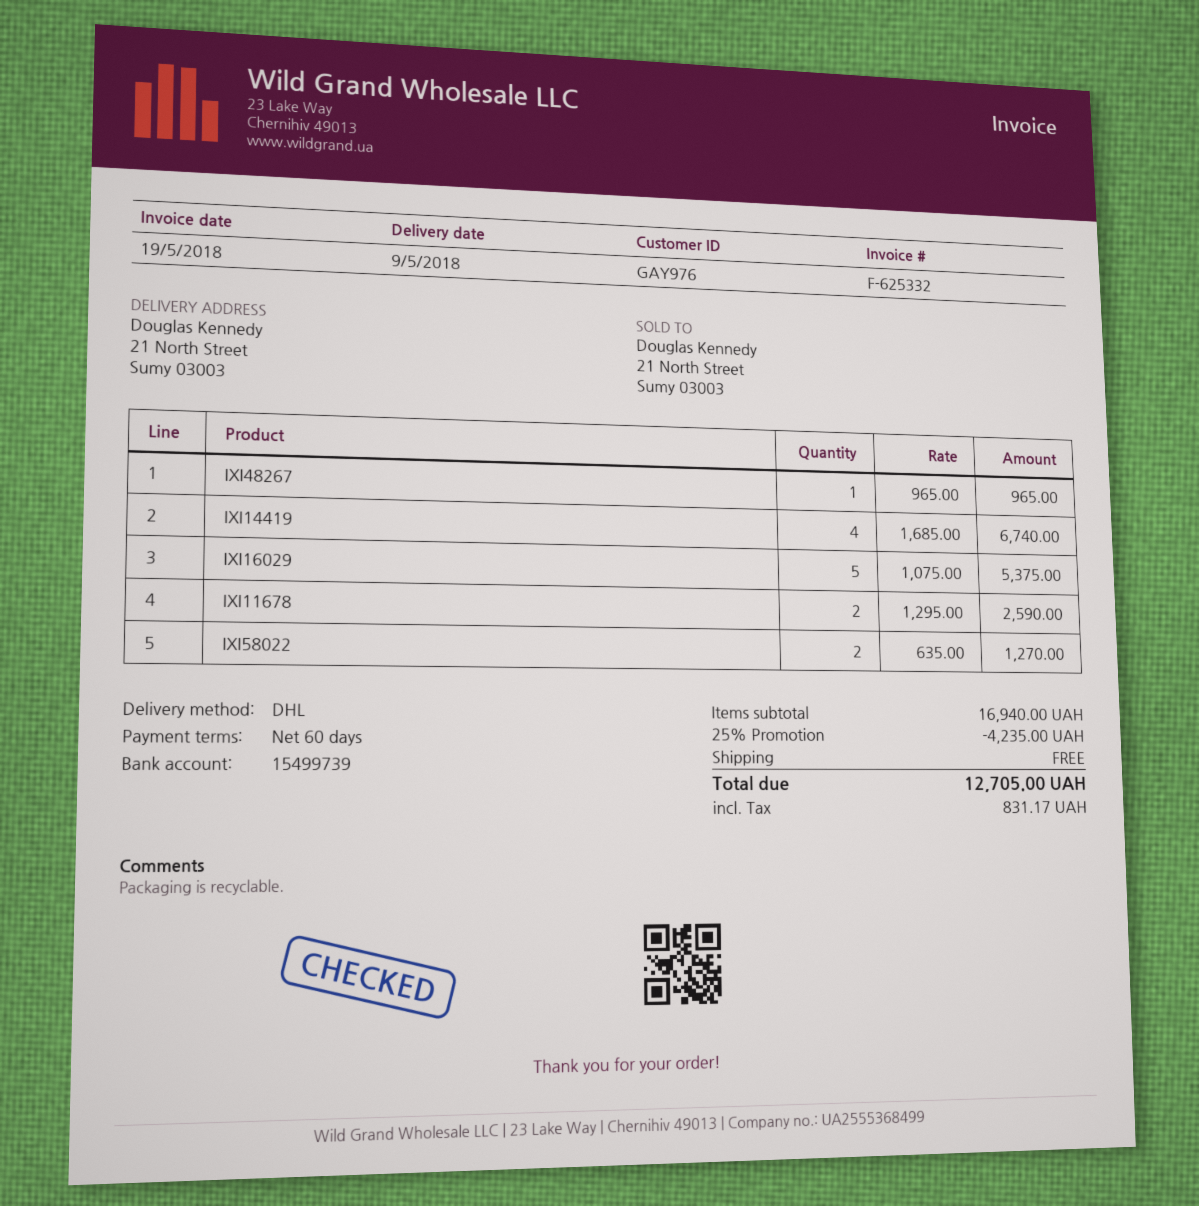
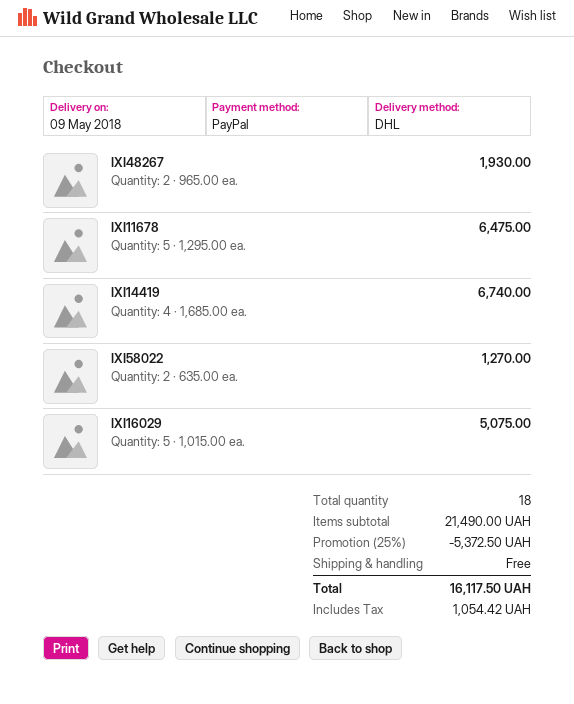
IXI48267: 1 x 965.00 = 965.00 -> 2 x 965.00 = 1930.00
IXI16029: 5 x 1075.00 = 5375.00 -> 5 x 1015.00 = 5075.00
IXI11678: 2 x 1295.00 = 2590.00 -> 5 x 1295.00 = 6475.00
subtotal: 16940.00 -> 21490.00
discount: 25% = 4235.00 -> 25% = 5372.50
tax: 831.17 -> 1054.42
total: 12705.00 -> 16117.50

